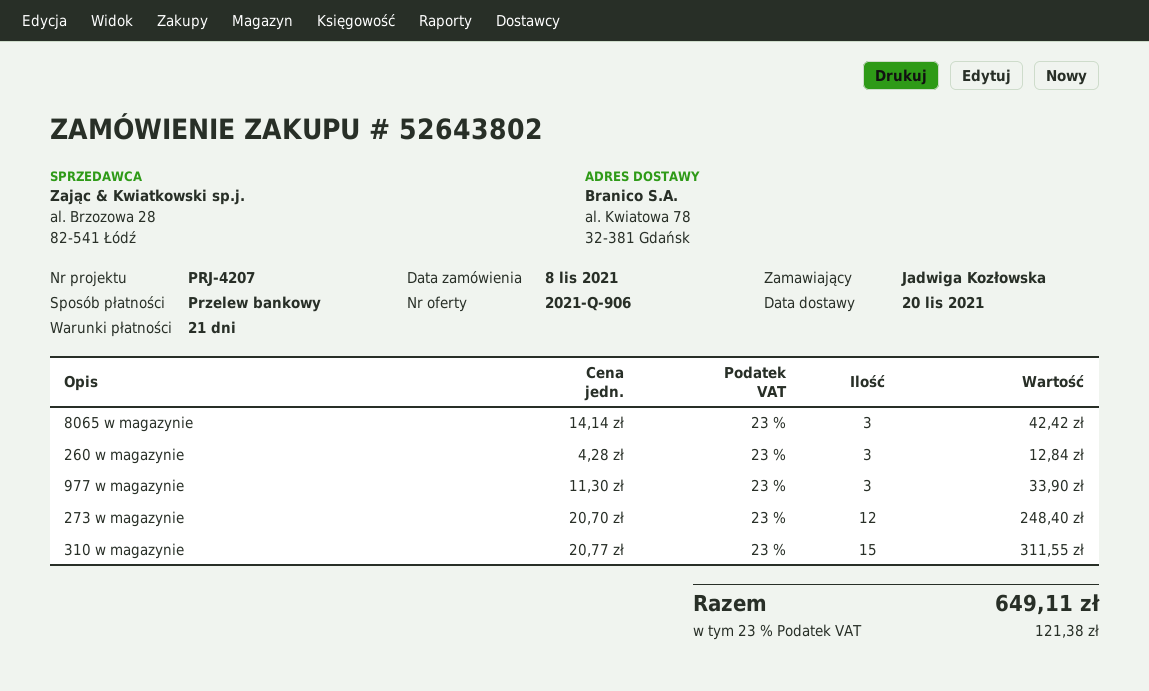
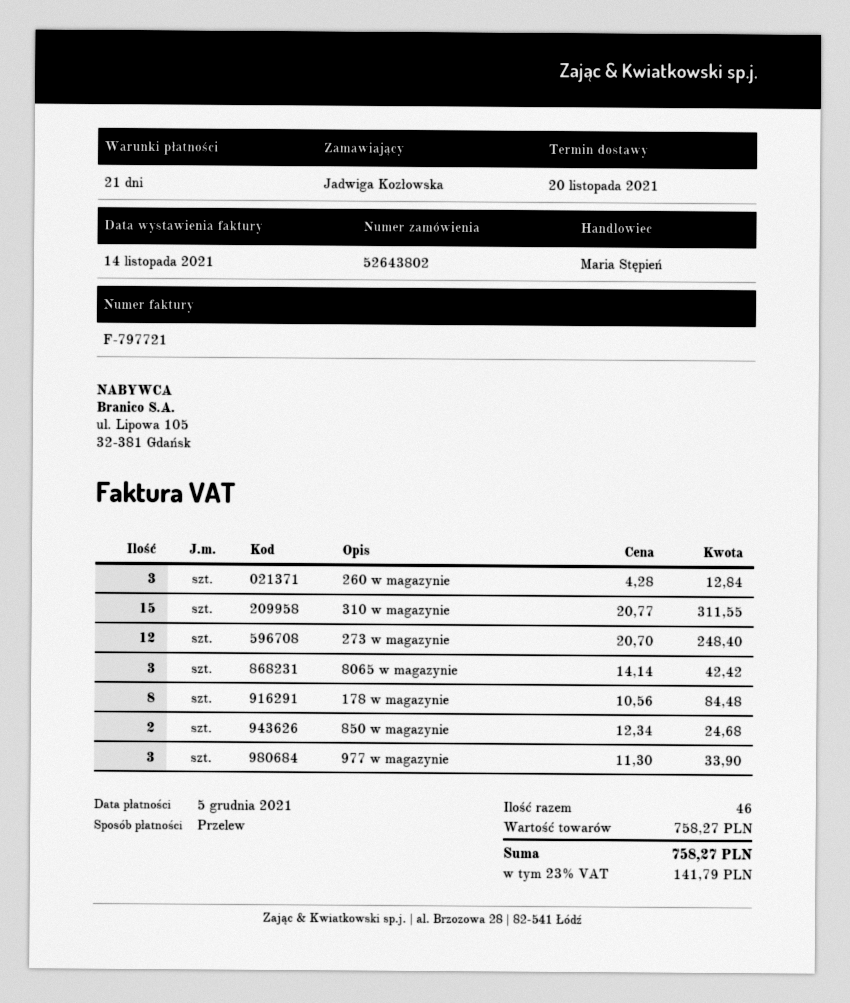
178 w magazynie: none -> 8 x 10.56 = 84.48
850 w magazynie: none -> 2 x 12.34 = 24.68
tax: 23% = 121.38 -> 23% = 141.79
total: 649.11 -> 758.27

